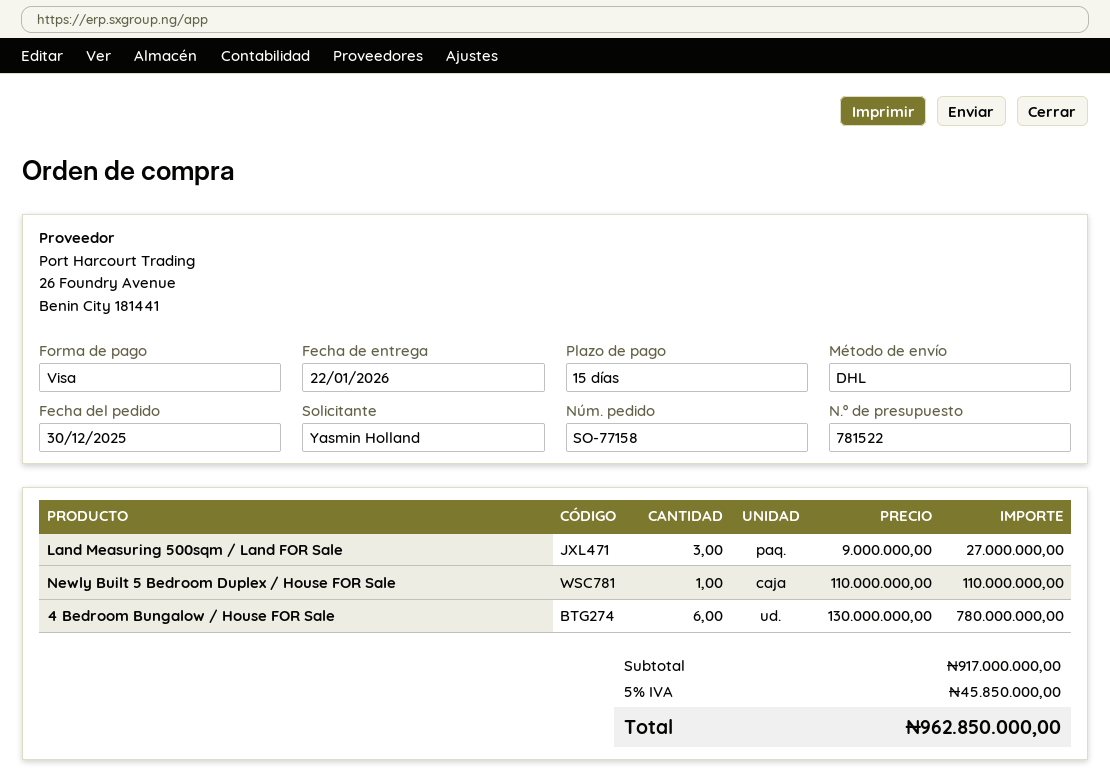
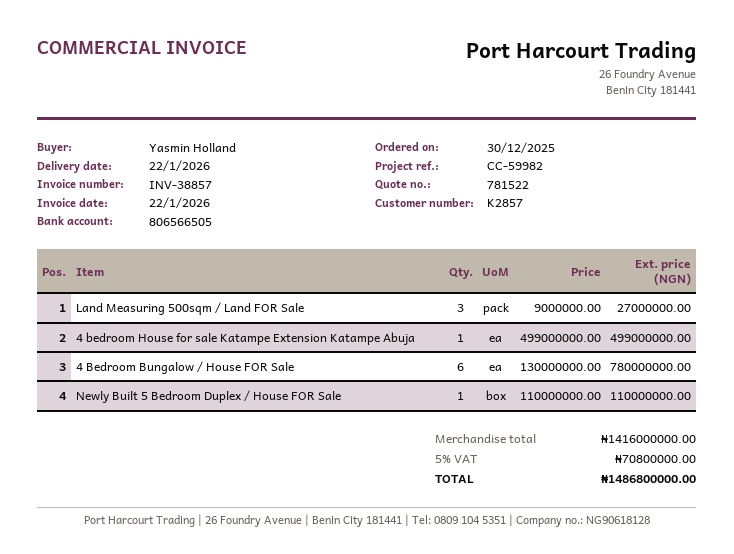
4 bedroom House for sale Katampe Extension Katampe Abuja: none -> 1 x 499000000.00 = 499000000.00
subtotal: 917000000.00 -> 1416000000.00
tax: 5% = 45850000.00 -> 5% = 70800000.00
total: 962850000.00 -> 1486800000.00

